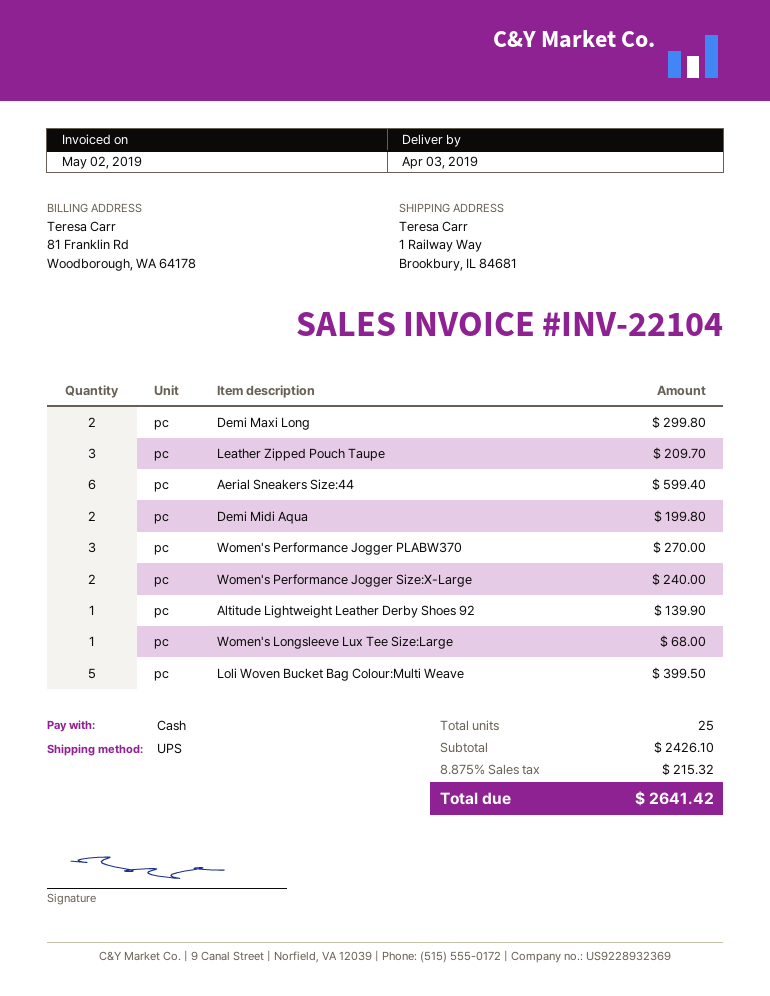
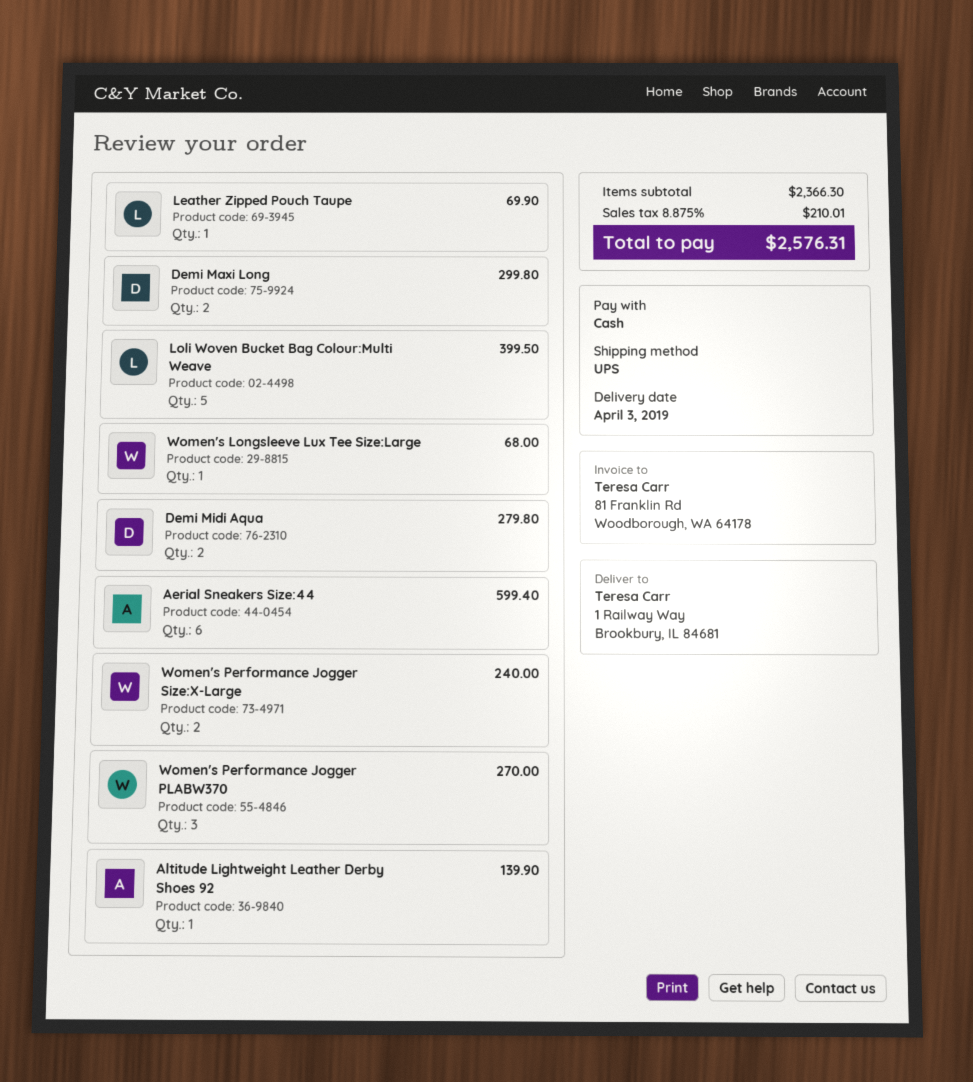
Leather Zipped Pouch Taupe: 3 for 209.70 -> 1 for 69.90
Demi Midi Aqua: 2 for 199.80 -> 2 for 279.80
subtotal: 2426.10 -> 2366.30
tax: 8.875% = 215.32 -> 8.875% = 210.01
total: 2641.42 -> 2576.31

